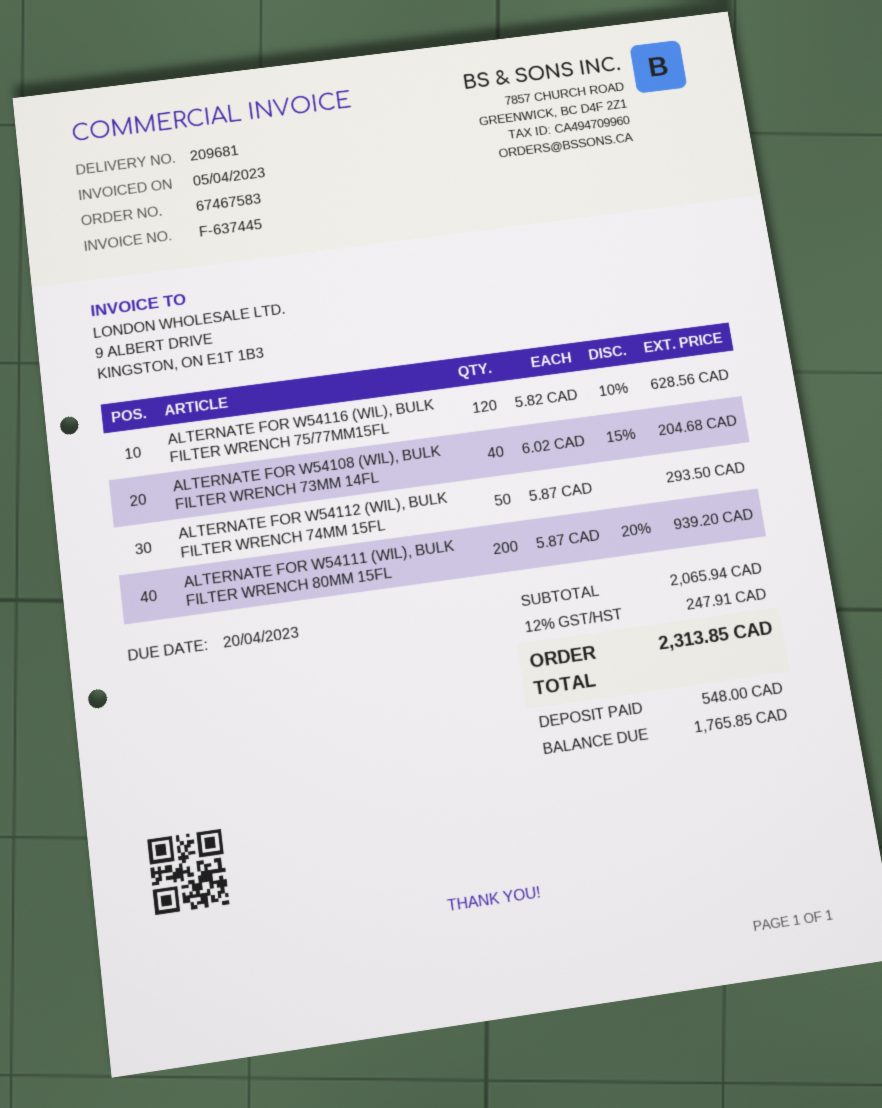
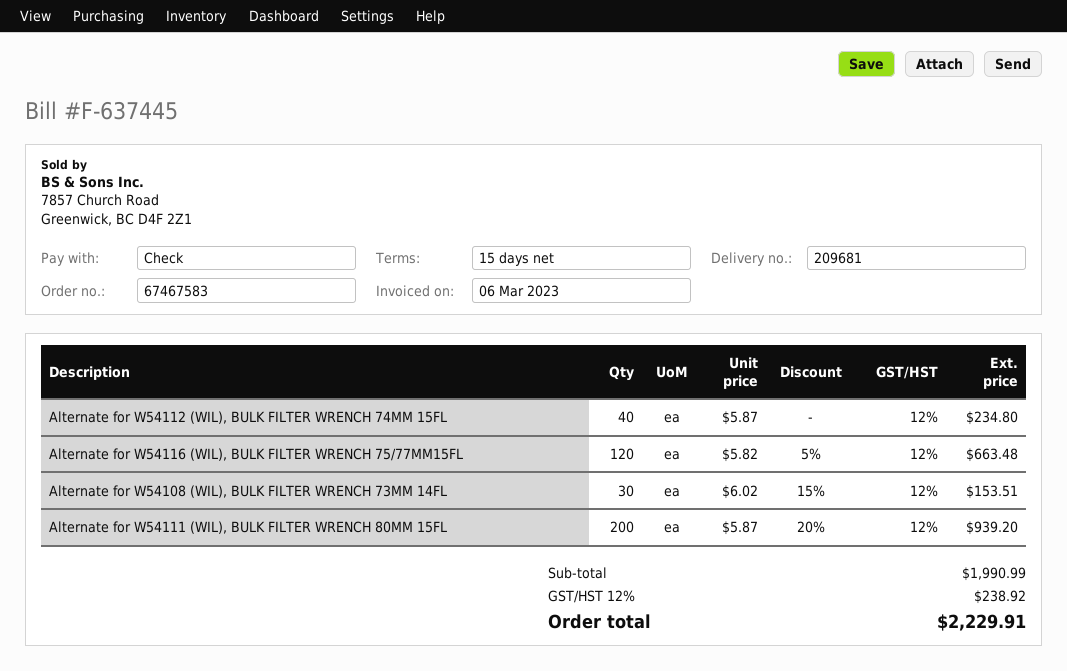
invoice date: 2023-04-05 -> 2023-03-06
ALTERNATE FOR W54116 (WIL), BULK FILTER WRENCH 75/77MM15FL: 120 x 5.82 - 10% = 628.56 -> 120 x 5.82 - 5% = 663.48
ALTERNATE FOR W54108 (WIL), BULK FILTER WRENCH 73MM 14FL: 40 x 6.02 - 15% = 204.68 -> 30 x 6.02 - 15% = 153.51
ALTERNATE FOR W54112 (WIL), BULK FILTER WRENCH 74MM 15FL: 50 x 5.87 = 293.50 -> 40 x 5.87 = 234.80
subtotal: 2065.94 -> 1990.99
tax: 12% = 247.91 -> 12% = 238.92
total: 2313.85 -> 2229.91

